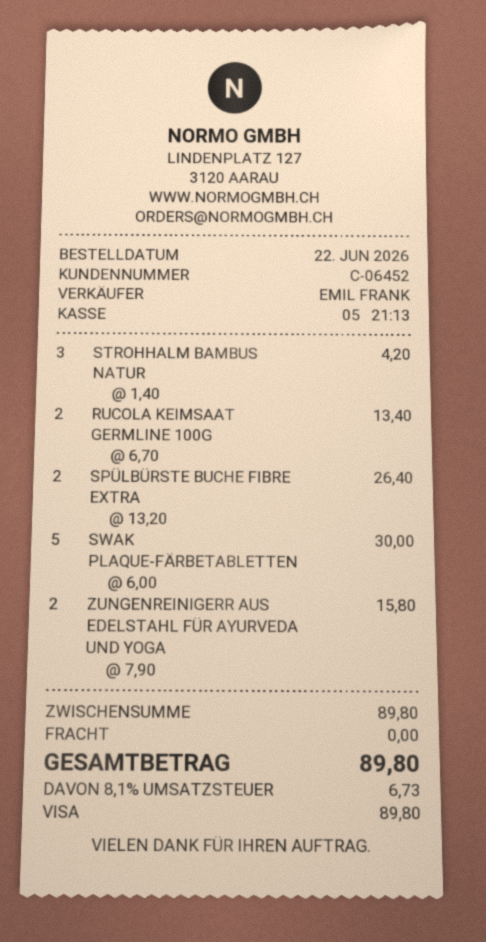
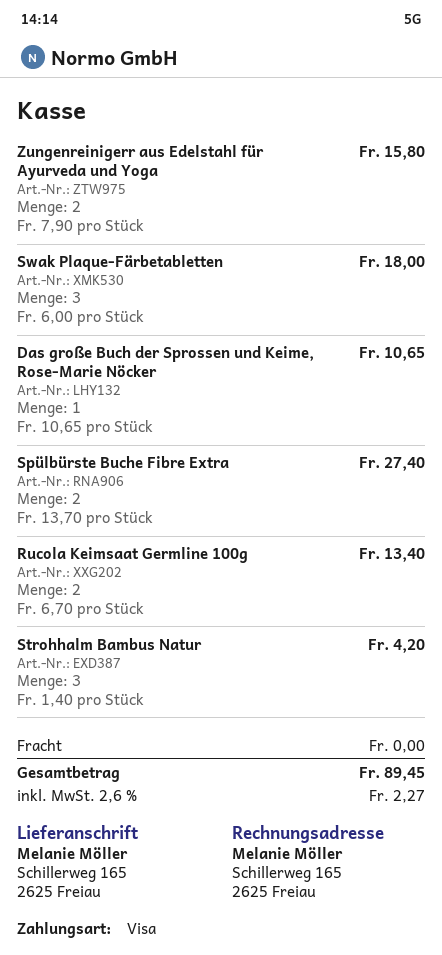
SPÜLBÜRSTE BUCHE FIBRE EXTRA: 2 x 13.20 = 26.40 -> 2 x 13.70 = 27.40
SWAK PLAQUE-FÄRBETABLETTEN: 5 x 6.00 = 30.00 -> 3 x 6.00 = 18.00
Das große Buch der Sprossen und Keime, Rose-Marie Nöcker: none -> 1 x 10.65 = 10.65
tax: 8.1% = 6.73 -> 2.6% = 2.27
total: 89.80 -> 89.45

